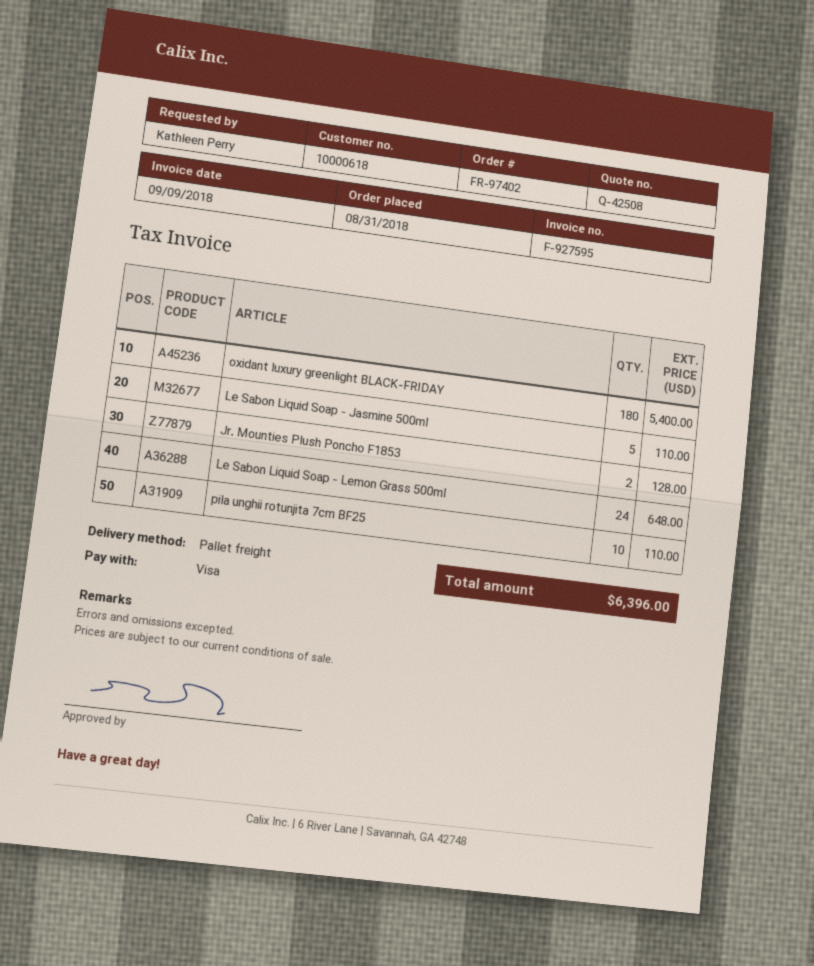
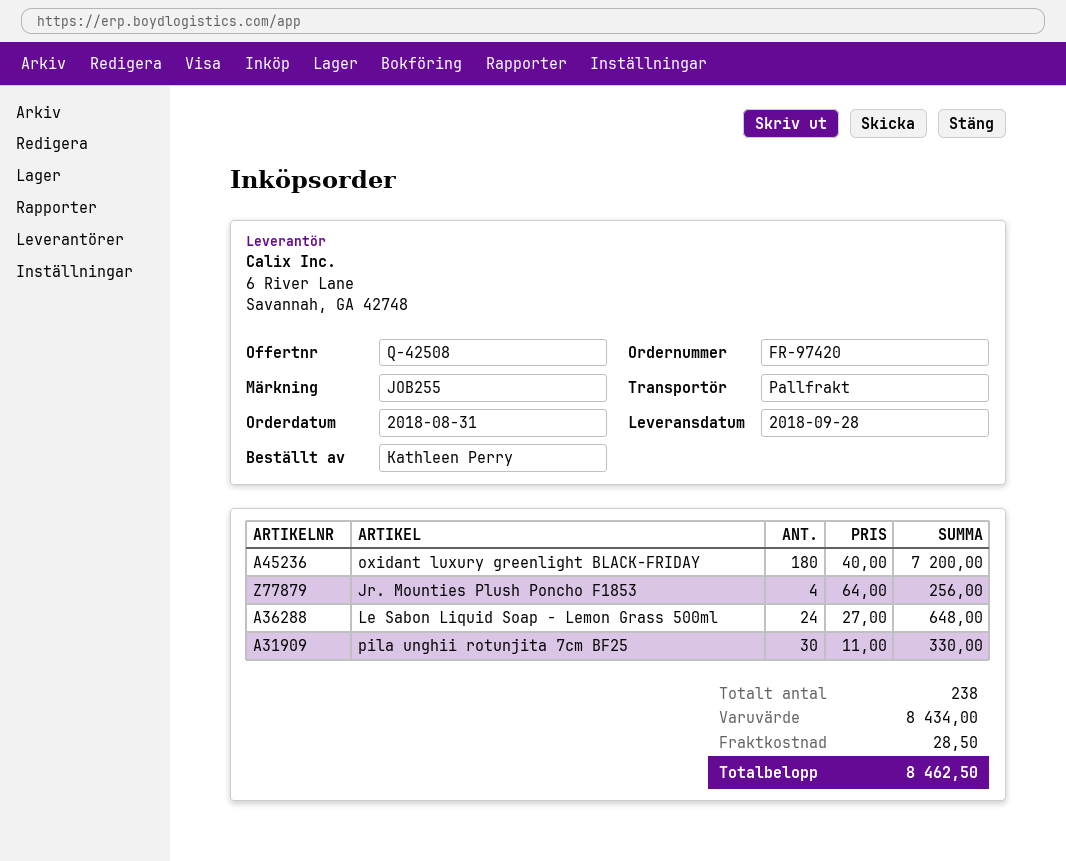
order number: FR-97402 -> FR-97420
oxidant luxury greenlight BLACK-FRIDAY: 180 for 5400.00 -> 180 for 7200.00
Le Sabon Liquid Soap - Jasmine 500ml: 5 for 110.00 -> none
Jr. Mounties Plush Poncho F1853: 2 for 128.00 -> 4 for 256.00
pila unghii rotunjita 7cm BF25: 10 for 110.00 -> 30 for 330.00
shipping: none -> 28.50
total: 6396.00 -> 8462.50

